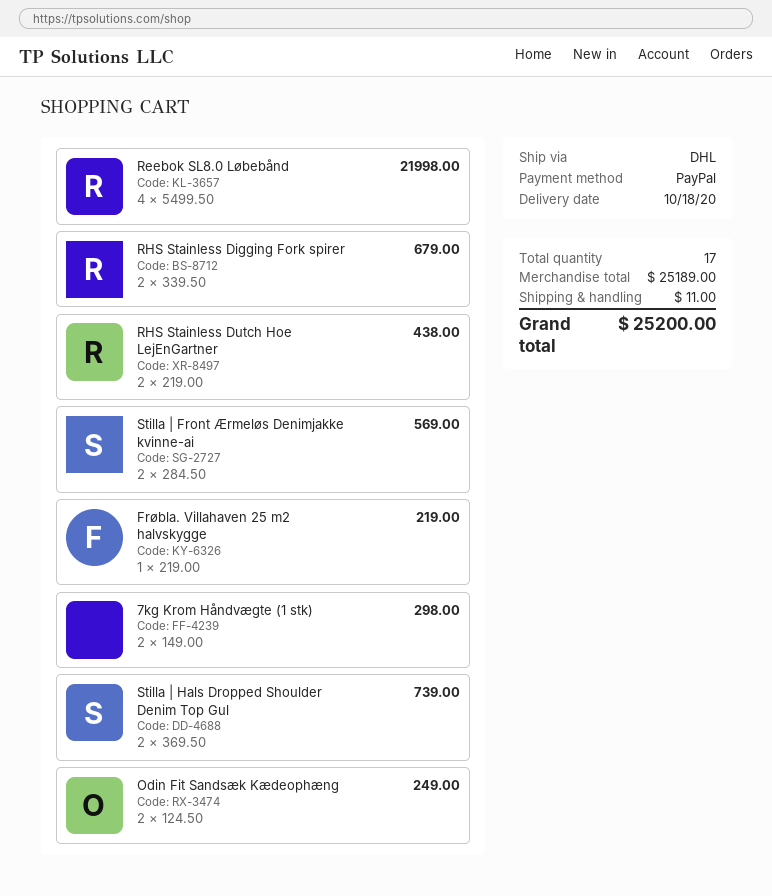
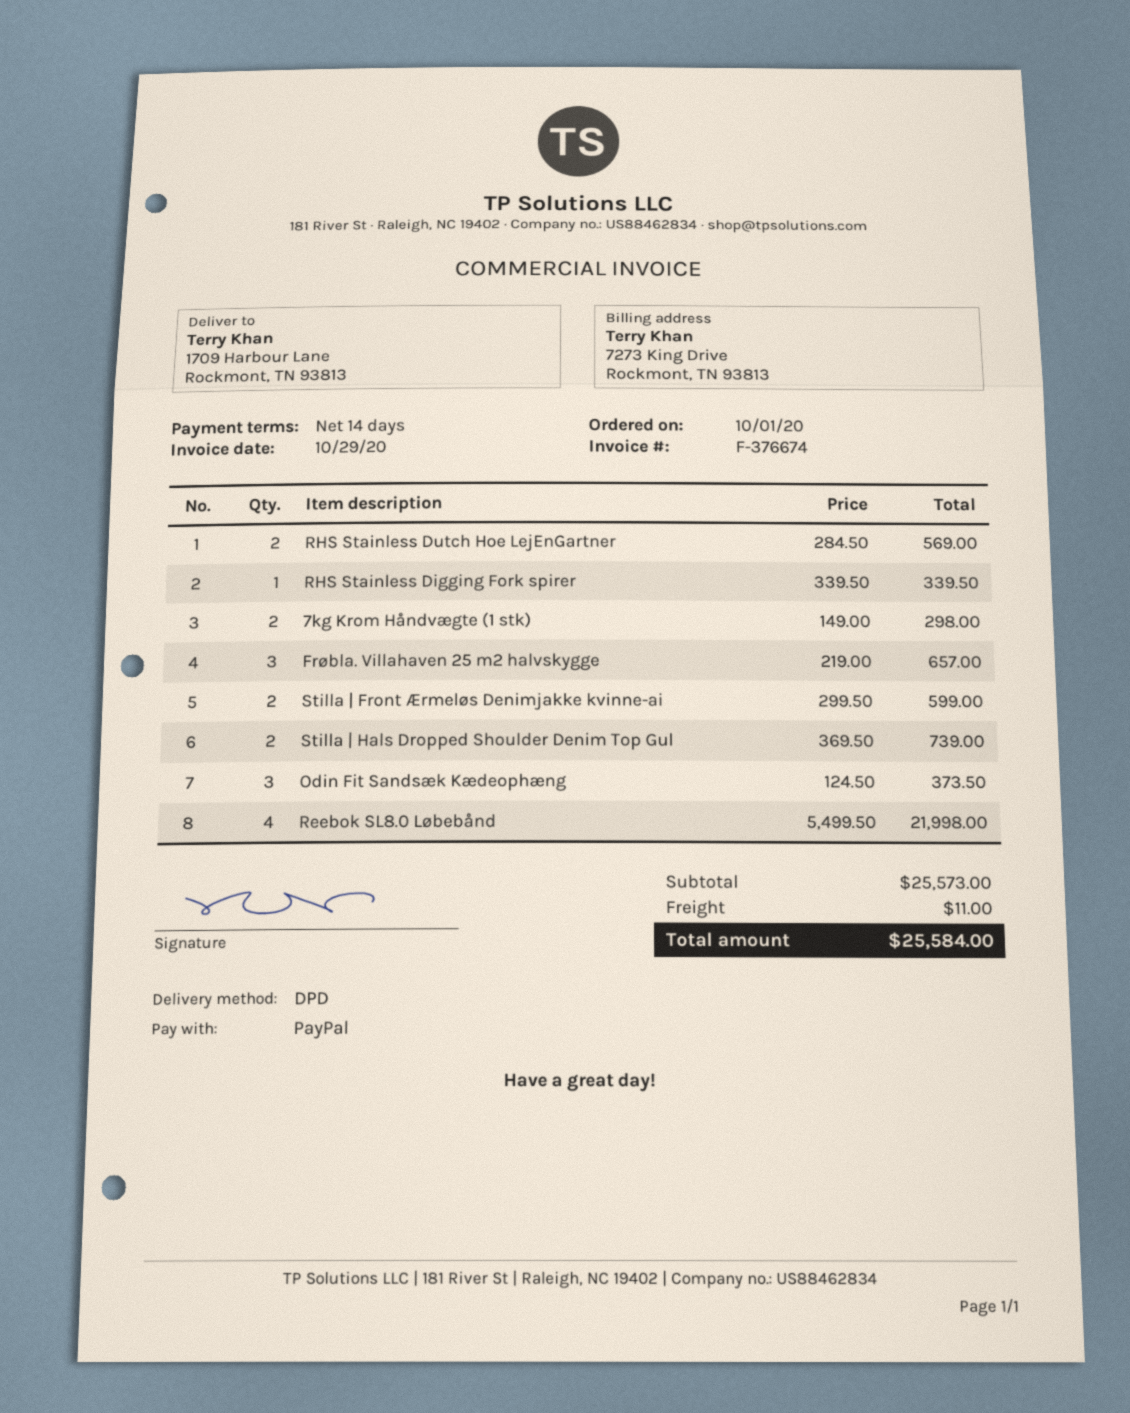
shipping method: DHL -> DPD
RHS Stainless Digging Fork spirer: 2 x 339.50 = 679.00 -> 1 x 339.50 = 339.50
RHS Stainless Dutch Hoe LejEnGartner: 2 x 219.00 = 438.00 -> 2 x 284.50 = 569.00
Stilla | Front Ærmeløs Denimjakke kvinne-ai: 2 x 284.50 = 569.00 -> 2 x 299.50 = 599.00
Frøbla. Villahaven 25 m2 halvskygge: 1 x 219.00 = 219.00 -> 3 x 219.00 = 657.00
Odin Fit Sandsæk Kædeophæng: 2 x 124.50 = 249.00 -> 3 x 124.50 = 373.50
subtotal: 25189.00 -> 25573.00
total: 25200.00 -> 25584.00

